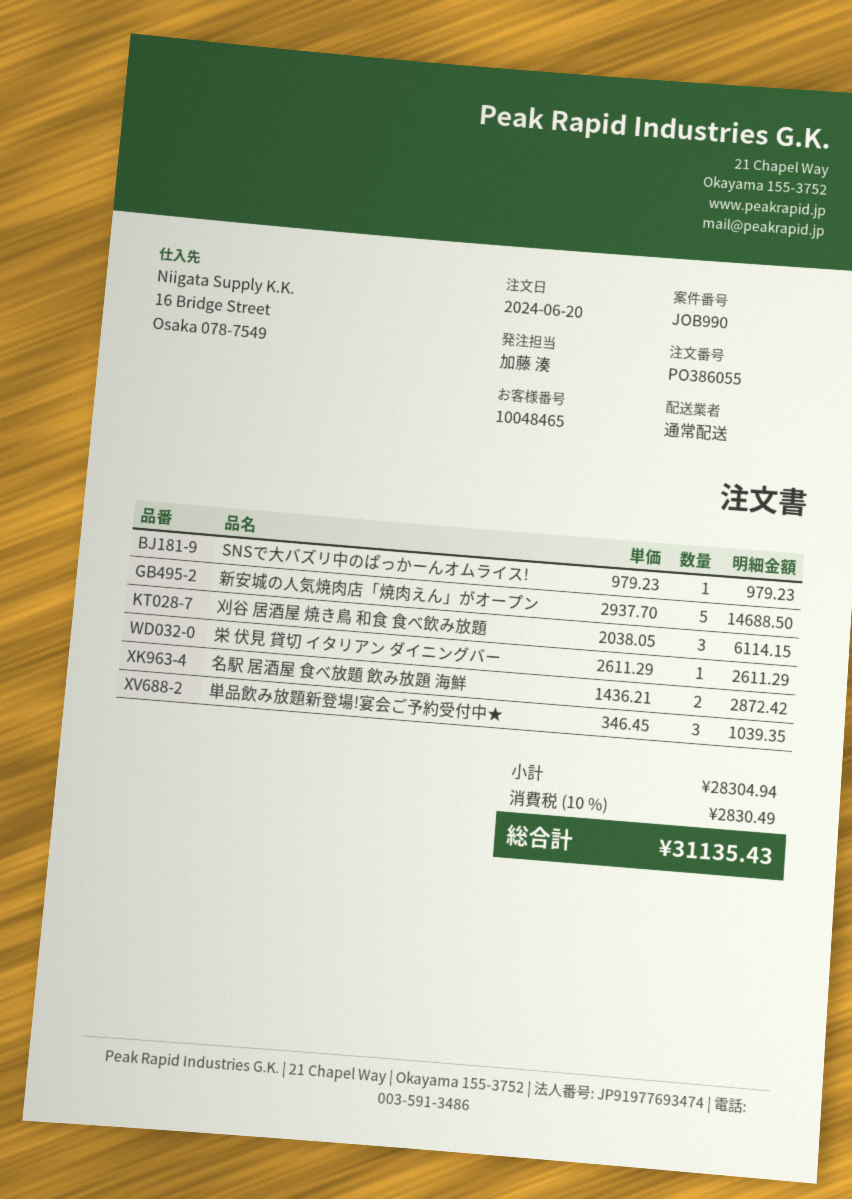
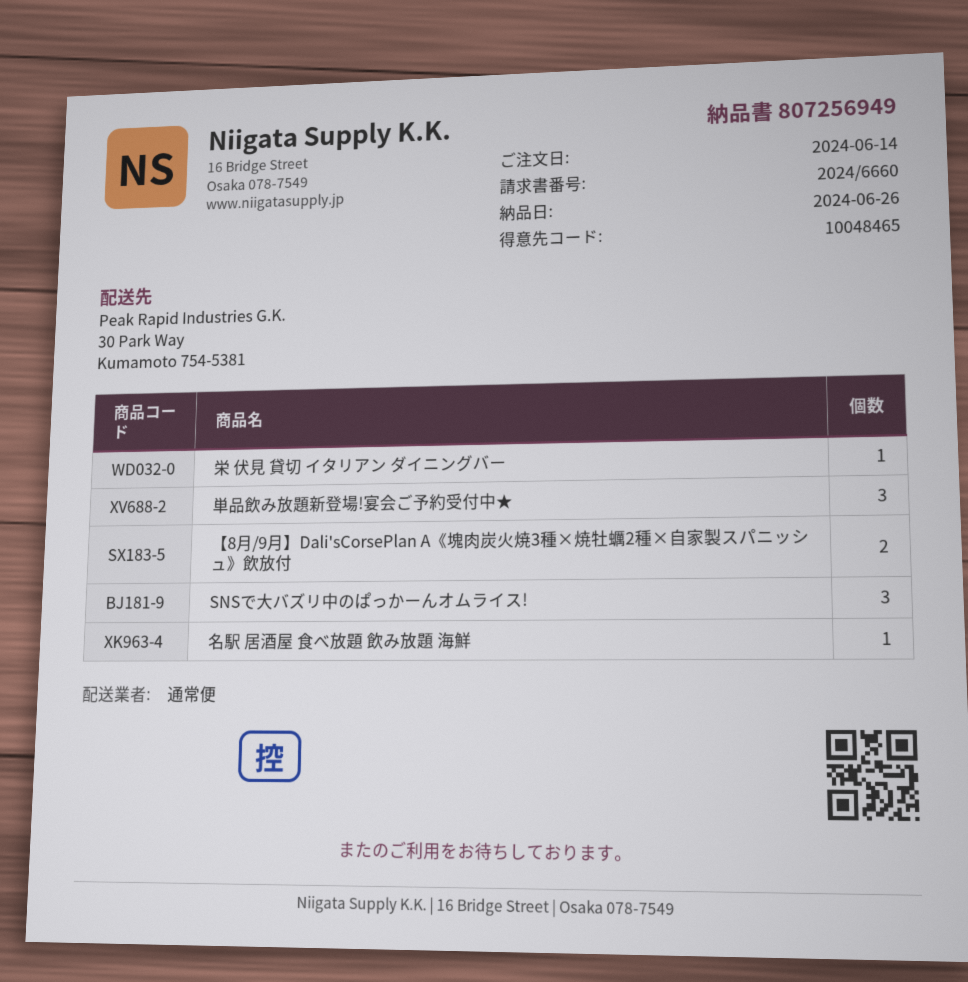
order date: 2024-06-20 -> 2024-06-14
SNSで大バズリ中のぱっかーんオムライス!: 1 -> 3
新安城の人気焼肉店「焼肉えん」がオープン: 5 -> none
刈谷 居酒屋 焼き鳥 和食 食べ飲み放題: 3 -> none
名駅 居酒屋 食べ放題 飲み放題 海鮮: 2 -> 1
【8月/9月】Dali'sCorsePlan A《塊肉炭火焼3種×焼牡蠣2種×自家製スパニッシュ》飲放付: none -> 2

